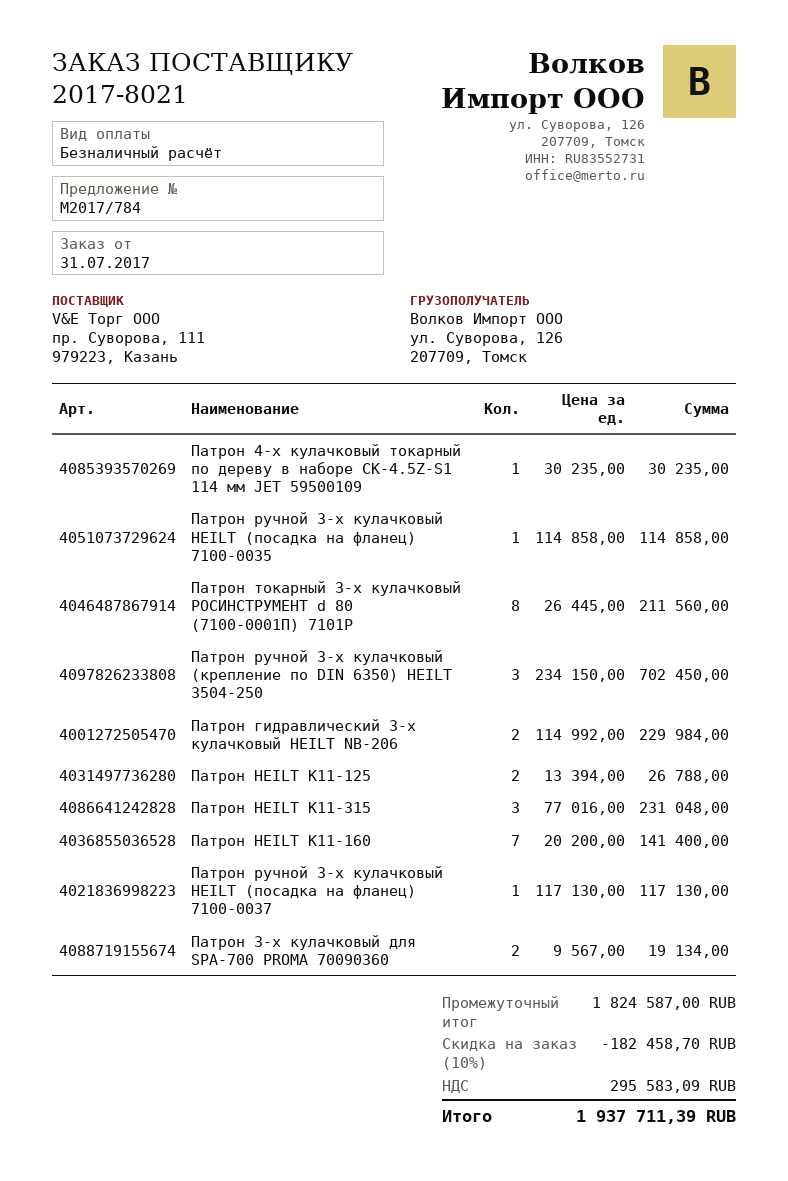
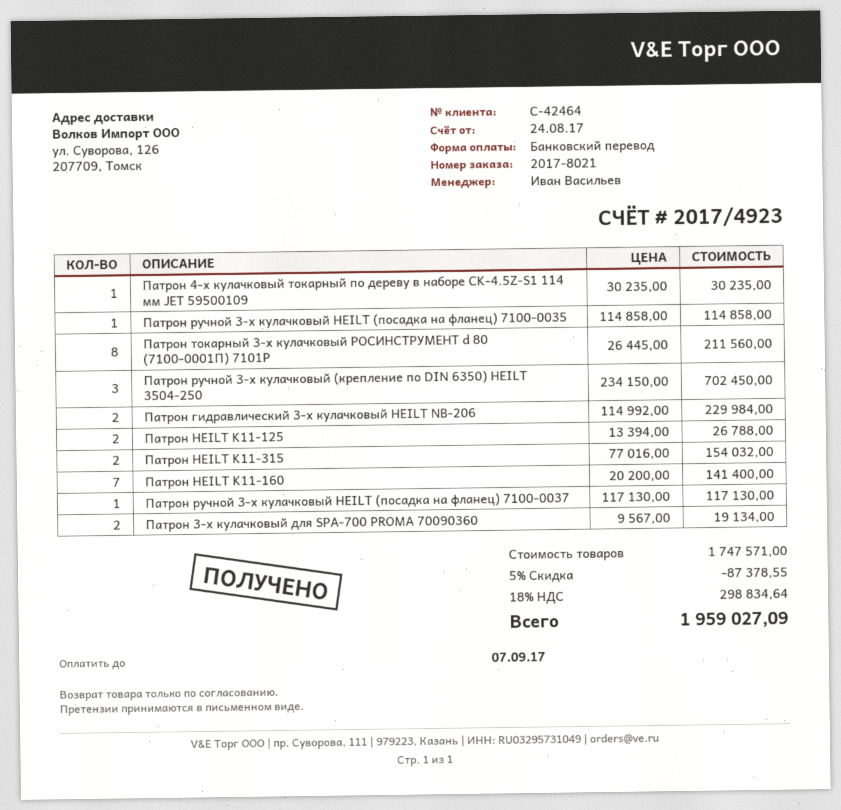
Патрон HEILT K11-315: 3 x 77016.00 = 231048.00 -> 2 x 77016.00 = 154032.00
subtotal: 1824587.00 -> 1747571.00
discount: 10% = 182458.70 -> 5% = 87378.55
tax: 295583.09 -> 298834.64
total: 1937711.39 -> 1959027.09

